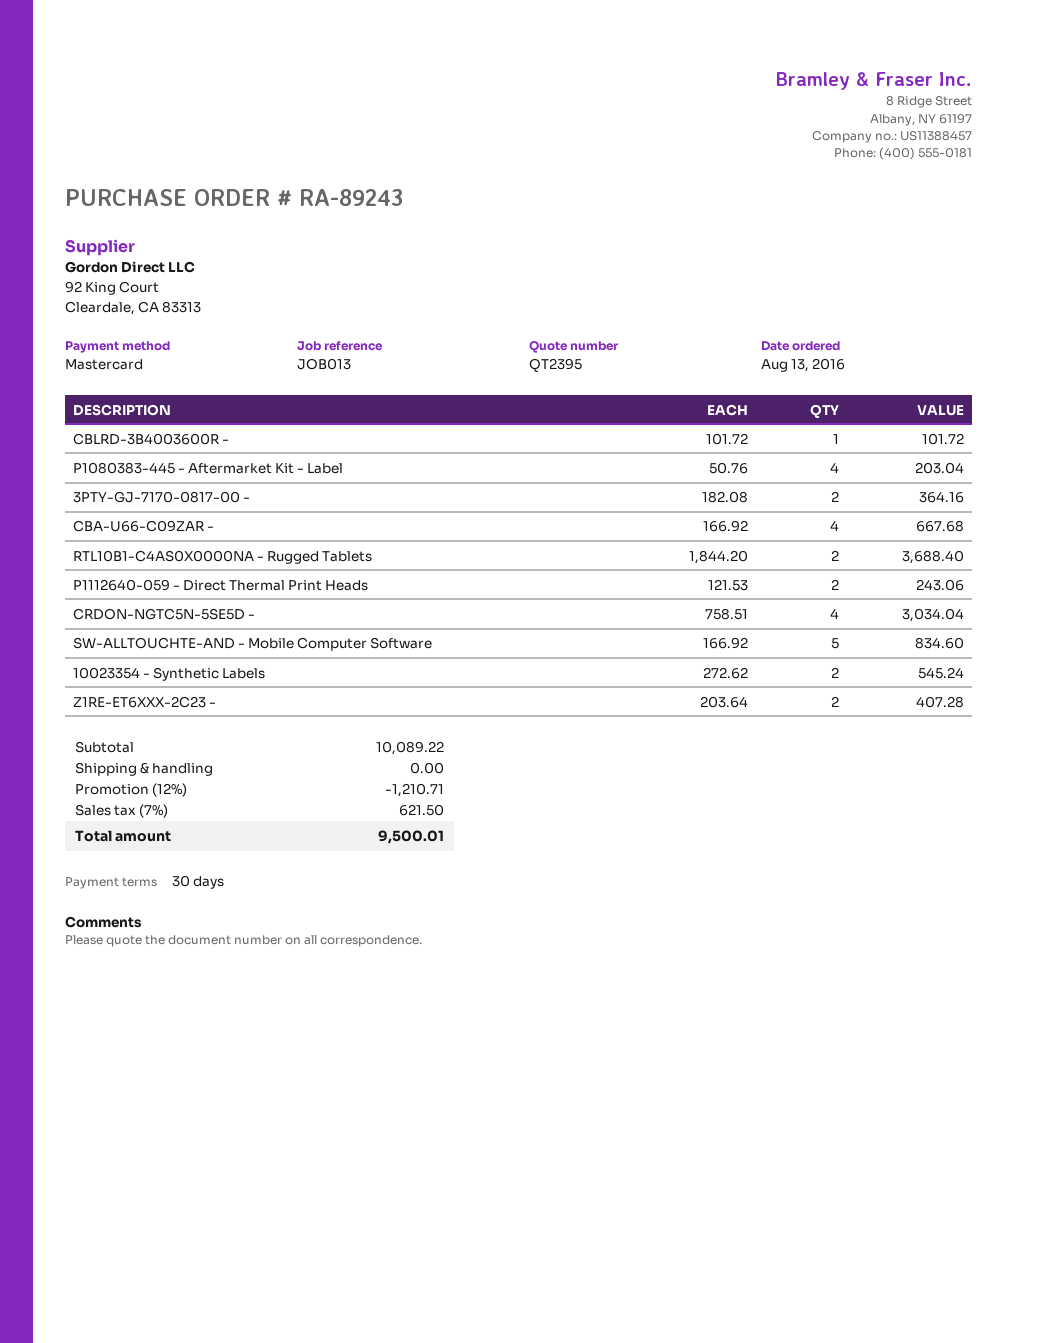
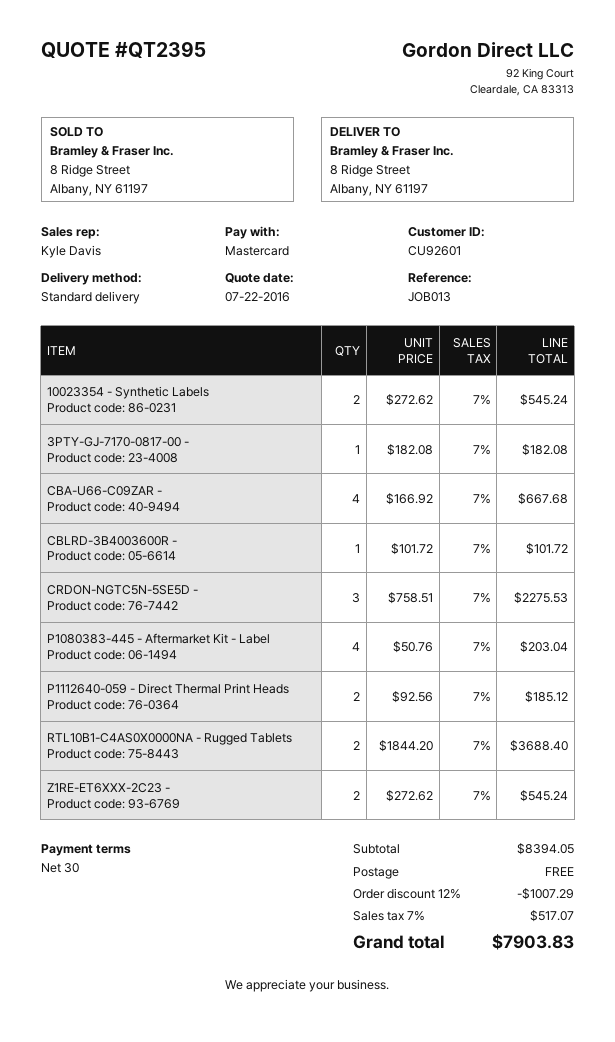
3PTY-GJ-7170-0817-00 -: 2 x 182.08 = 364.16 -> 1 x 182.08 = 182.08
P1112640-059 - Direct Thermal Print Heads: 2 x 121.53 = 243.06 -> 2 x 92.56 = 185.12
CRDON-NGTC5N-5SE5D -: 4 x 758.51 = 3034.04 -> 3 x 758.51 = 2275.53
SW-ALLTOUCHTE-AND - Mobile Computer Software: 5 x 166.92 = 834.60 -> none
Z1RE-ET6XXX-2C23 -: 2 x 203.64 = 407.28 -> 2 x 272.62 = 545.24
subtotal: 10089.22 -> 8394.05
discount: 12% = 1210.71 -> 12% = 1007.29
tax: 7% = 621.50 -> 7% = 517.07
total: 9500.01 -> 7903.83

